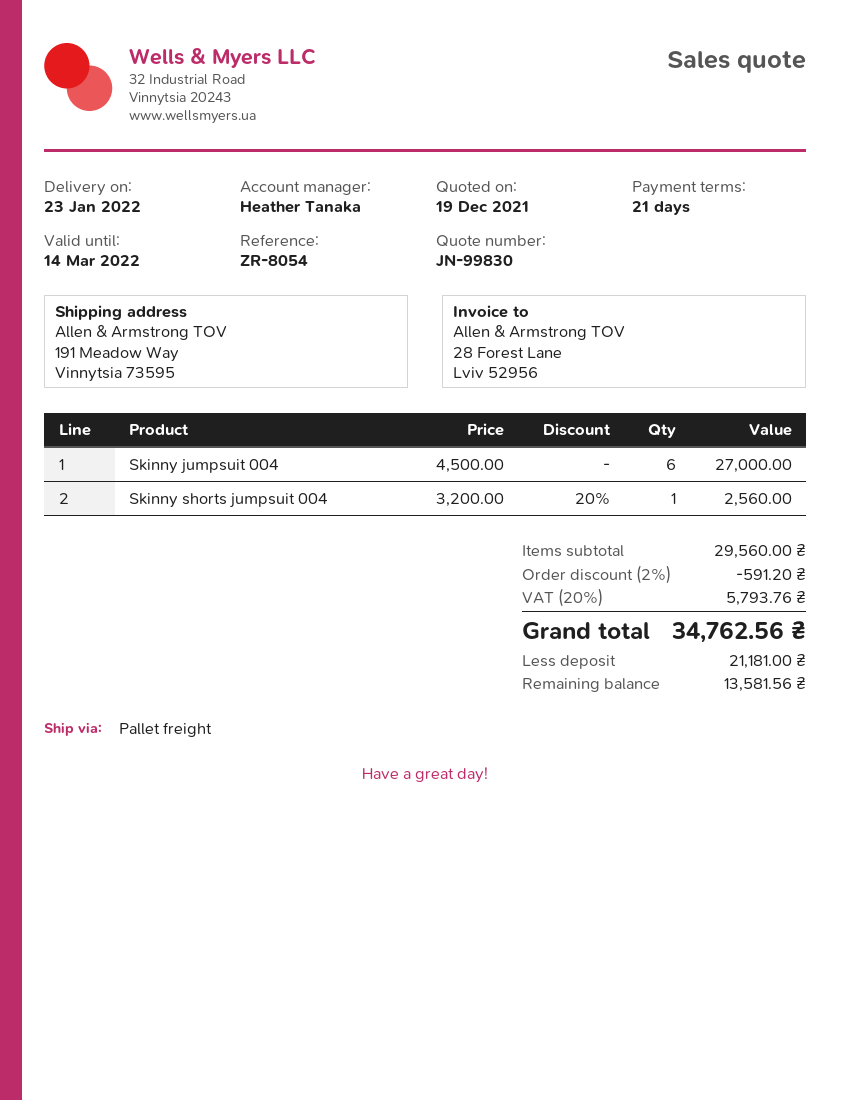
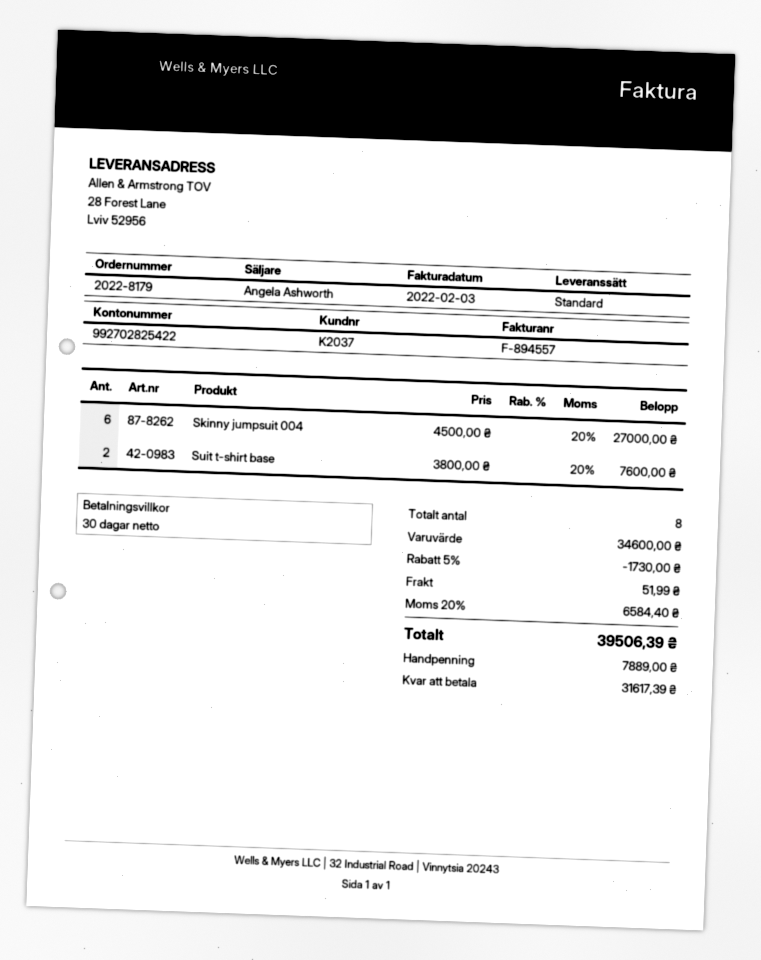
payment terms: 21 days -> 30 days
sales rep: Heather Tanaka -> Angela Ashworth
shipping method: pallet freight -> standard
ship to: 191 Meadow Way, Vinnytsia 73595 -> 28 Forest Lane, Lviv 52956
Skinny shorts jumpsuit 004: 1 x 3200.00 - 20% = 2560.00 -> none
Suit t-shirt base: none -> 2 x 3800.00 = 7600.00
subtotal: 29560.00 -> 34600.00
discount: 2% = 591.20 -> 5% = 1730.00
shipping: none -> 51.99
tax: 20% = 5793.76 -> 20% = 6584.40
total: 34762.56 -> 39506.39
deposit: 21181.00 -> 7889.00
balance: 13581.56 -> 31617.39

